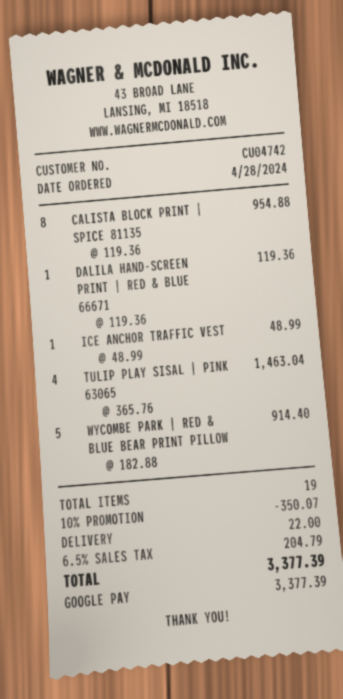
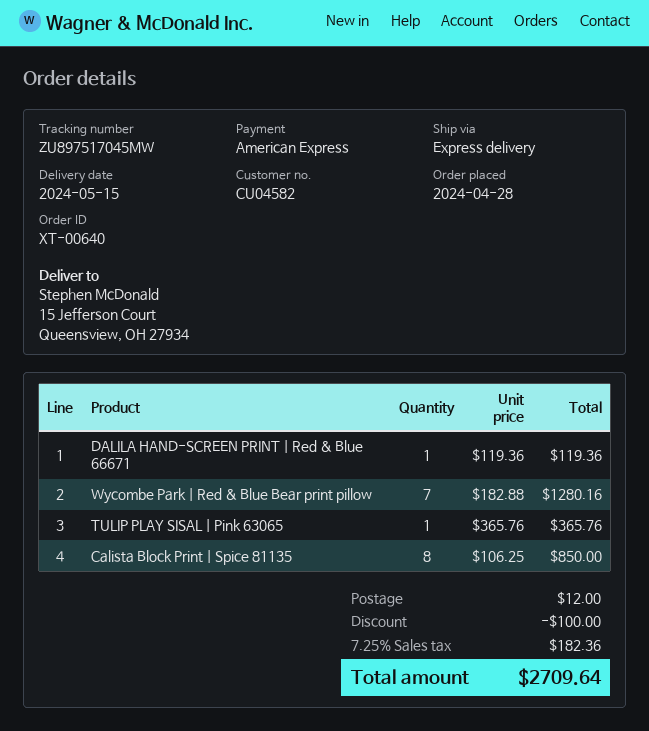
customer number: CU04742 -> CU04582
payment method: Google Pay -> American Express
CALISTA BLOCK PRINT | SPICE 81135: 8 x 119.36 = 954.88 -> 8 x 106.25 = 850.00
ICE ANCHOR TRAFFIC VEST: 1 x 48.99 = 48.99 -> none
TULIP PLAY SISAL | PINK 63065: 4 x 365.76 = 1463.04 -> 1 x 365.76 = 365.76
WYCOMBE PARK | RED & BLUE BEAR PRINT PILLOW: 5 x 182.88 = 914.40 -> 7 x 182.88 = 1280.16
discount: 350.07 -> 100.00
shipping: 22.00 -> 12.00
tax: 6.5% = 204.79 -> 7.25% = 182.36
total: 3377.39 -> 2709.64

